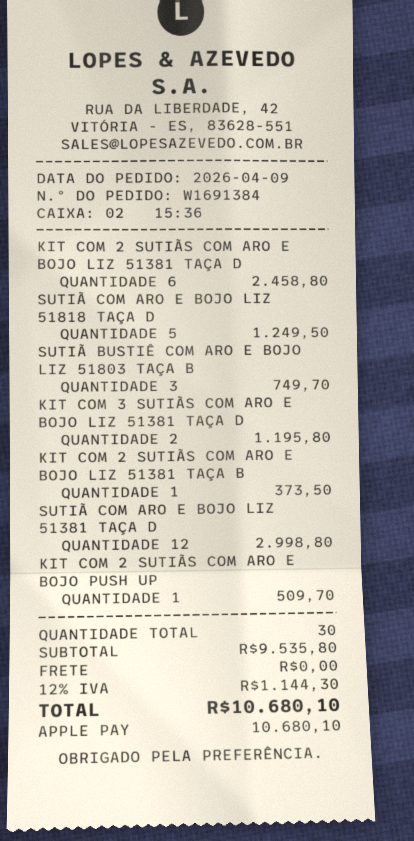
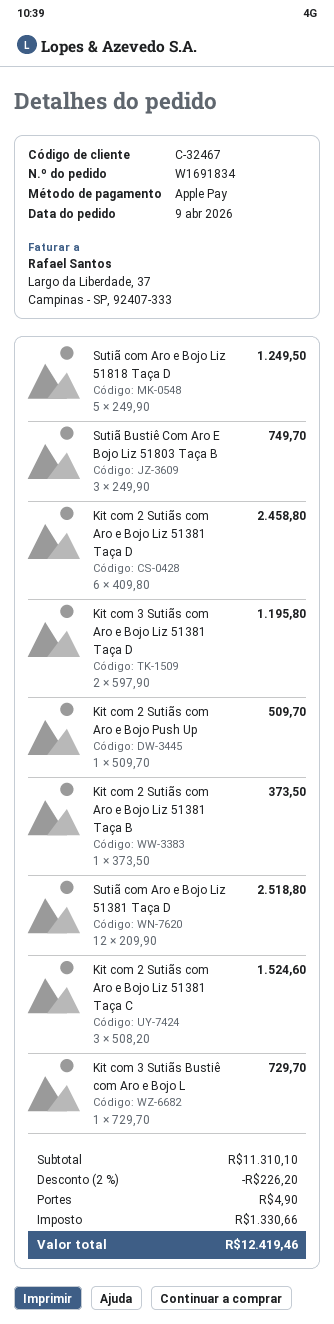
order number: W1691384 -> W1691834
SUTIÃ COM ARO E BOJO LIZ 51381 TAÇA D: 12 for 2998.80 -> 12 for 2518.80
Kit com 2 Sutiãs com Aro e Bojo Liz 51381 Taça C: none -> 3 for 1524.60
Kit com 3 Sutiãs Bustiê com Aro e Bojo L: none -> 1 for 729.70
subtotal: 9535.80 -> 11310.10
discount: none -> 2% = 226.20
shipping: 0.00 -> 4.90
tax: 1144.30 -> 1330.66
total: 10680.10 -> 12419.46

